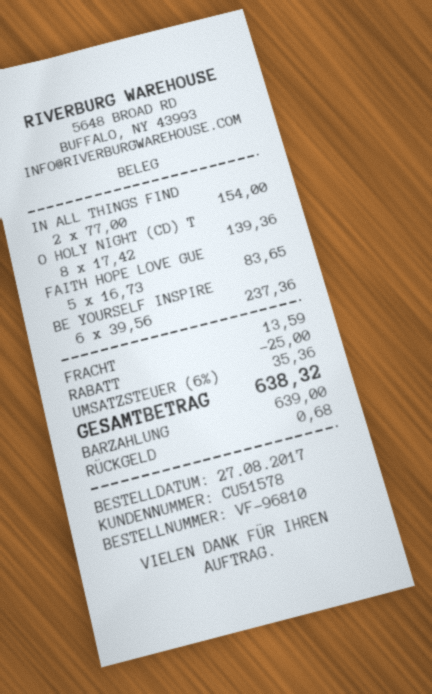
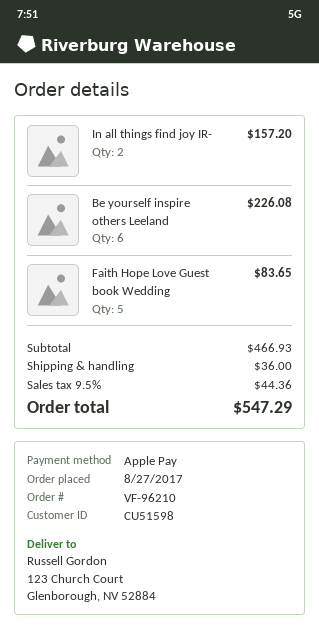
order number: VF-96810 -> VF-96210
customer number: CU51578 -> CU51598
payment method: cash -> Apple Pay
IN ALL THINGS FIND: 2 for 154.00 -> 2 for 157.20
O HOLY NIGHT (CD) T: 8 for 139.36 -> none
BE YOURSELF INSPIRE: 6 for 237.36 -> 6 for 226.08
discount: 25.00 -> none
shipping: 13.59 -> 36.00
tax: 6% = 35.36 -> 9.5% = 44.36
total: 638.32 -> 547.29

